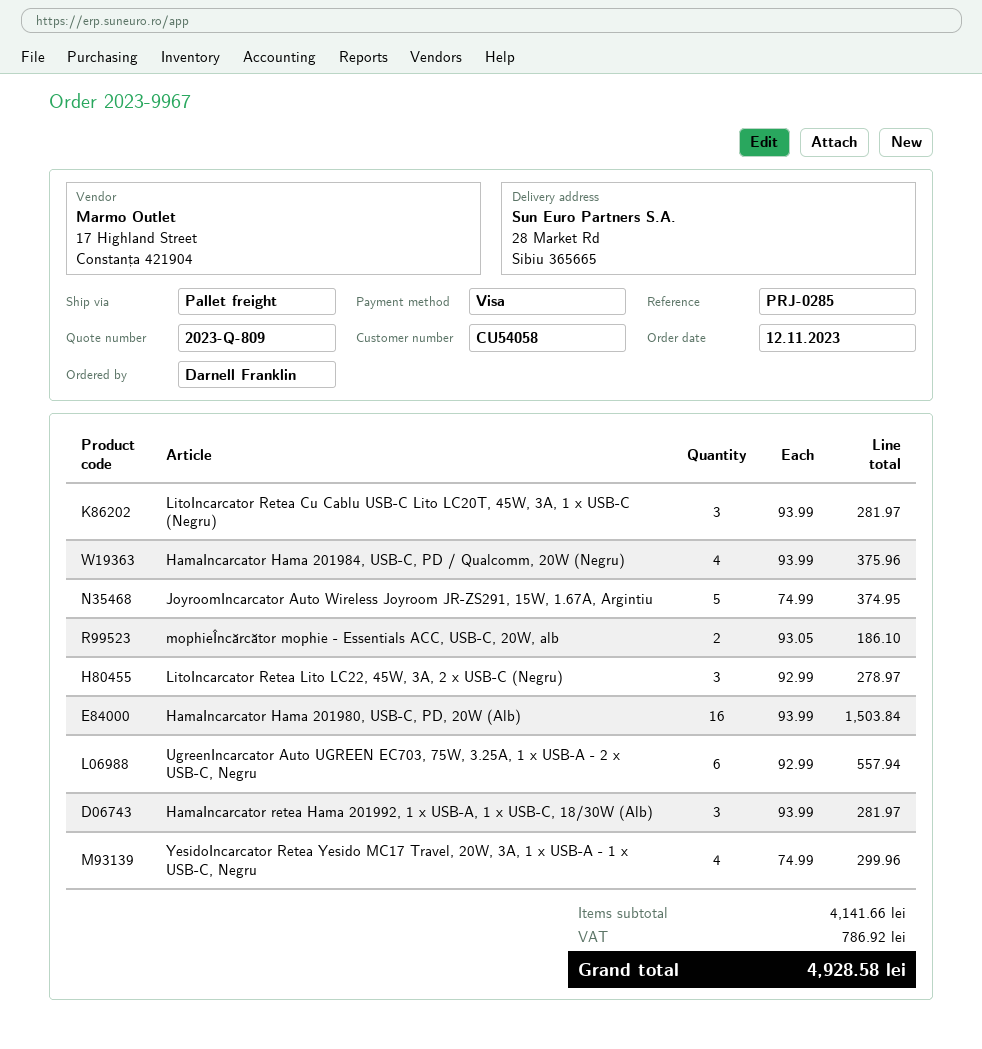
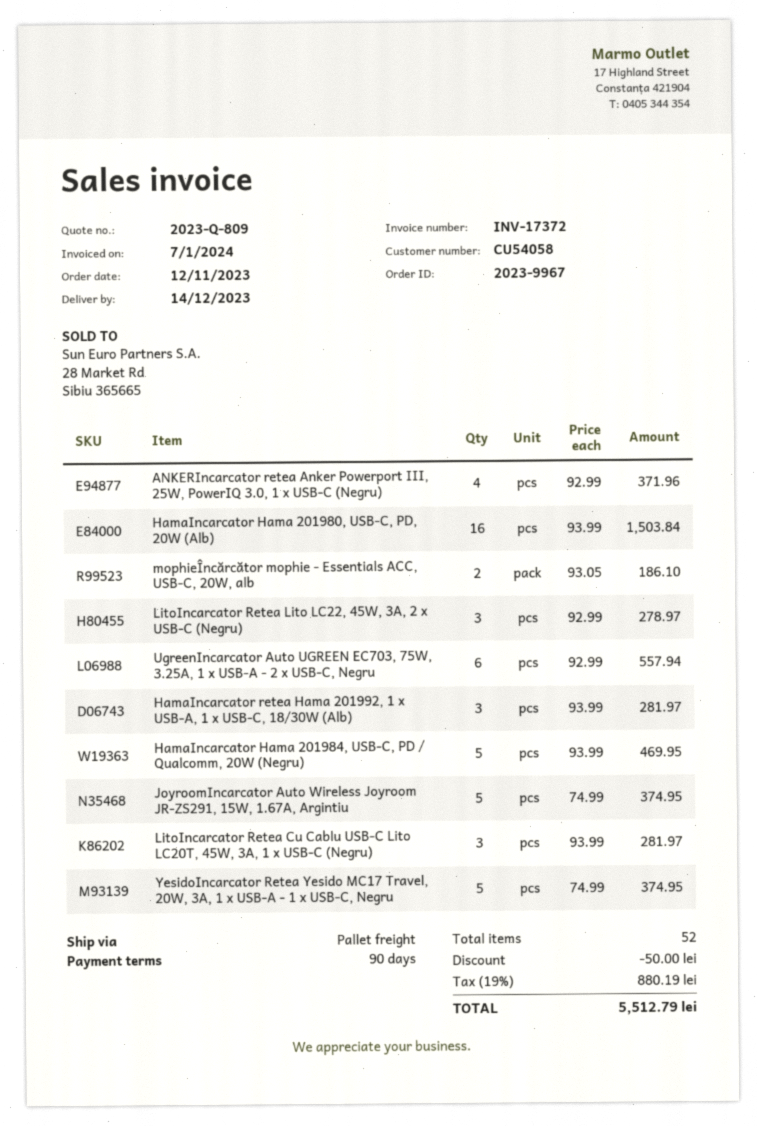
HamaIncarcator Hama 201984, USB-C, PD / Qualcomm, 20W (Negru): 4 x 93.99 = 375.96 -> 5 x 93.99 = 469.95
YesidoIncarcator Retea Yesido MC17 Travel, 20W, 3A, 1 x USB-A - 1 x USB-C, Negru: 4 x 74.99 = 299.96 -> 5 x 74.99 = 374.95
ANKERIncarcator retea Anker Powerport III, 25W, PowerIQ 3.0, 1 x USB-C (Negru): none -> 4 x 92.99 = 371.96
discount: none -> 50.00
tax: 786.92 -> 880.19
total: 4928.58 -> 5512.79

